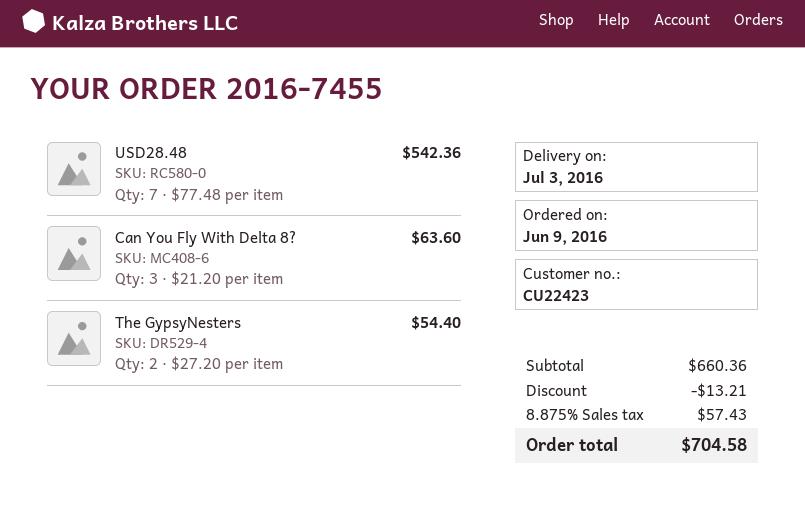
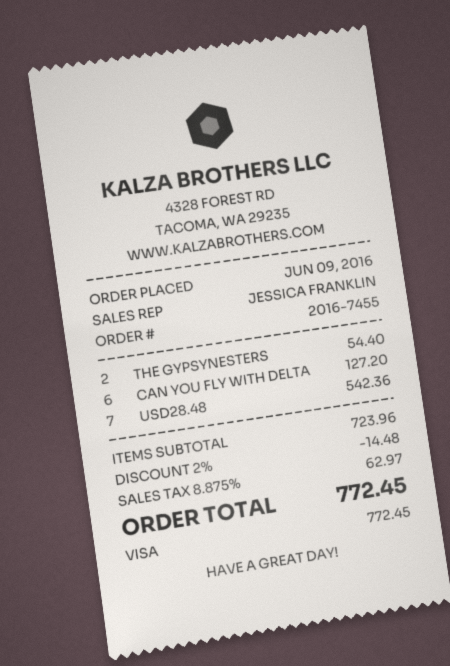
Can You Fly With Delta 8?: 3 for 63.60 -> 6 for 127.20
subtotal: 660.36 -> 723.96
discount: 13.21 -> 14.48
tax: 8.875% = 57.43 -> 8.875% = 62.97
total: 704.58 -> 772.45

